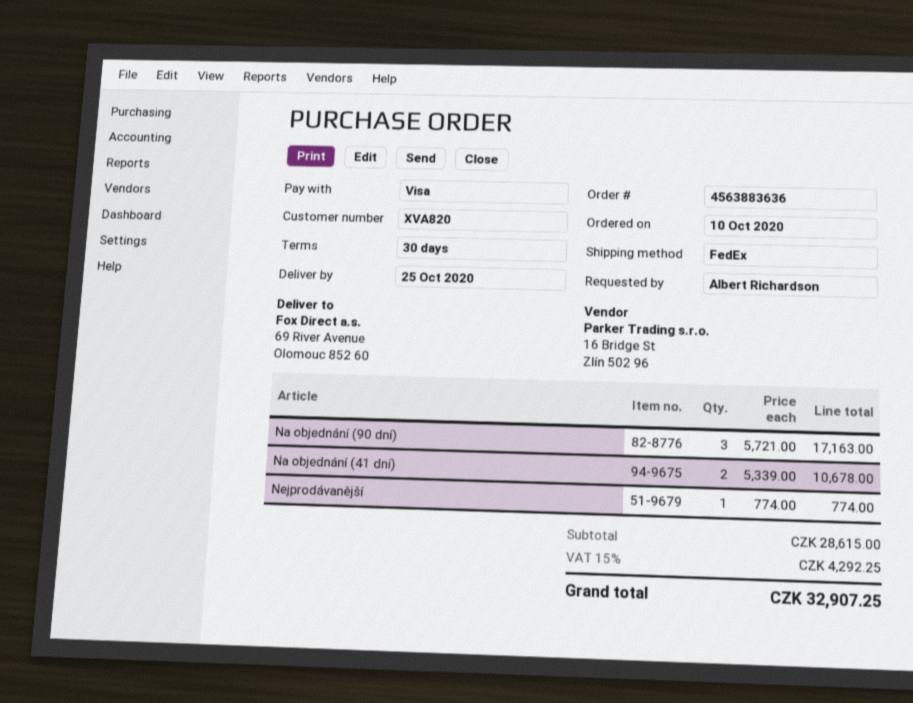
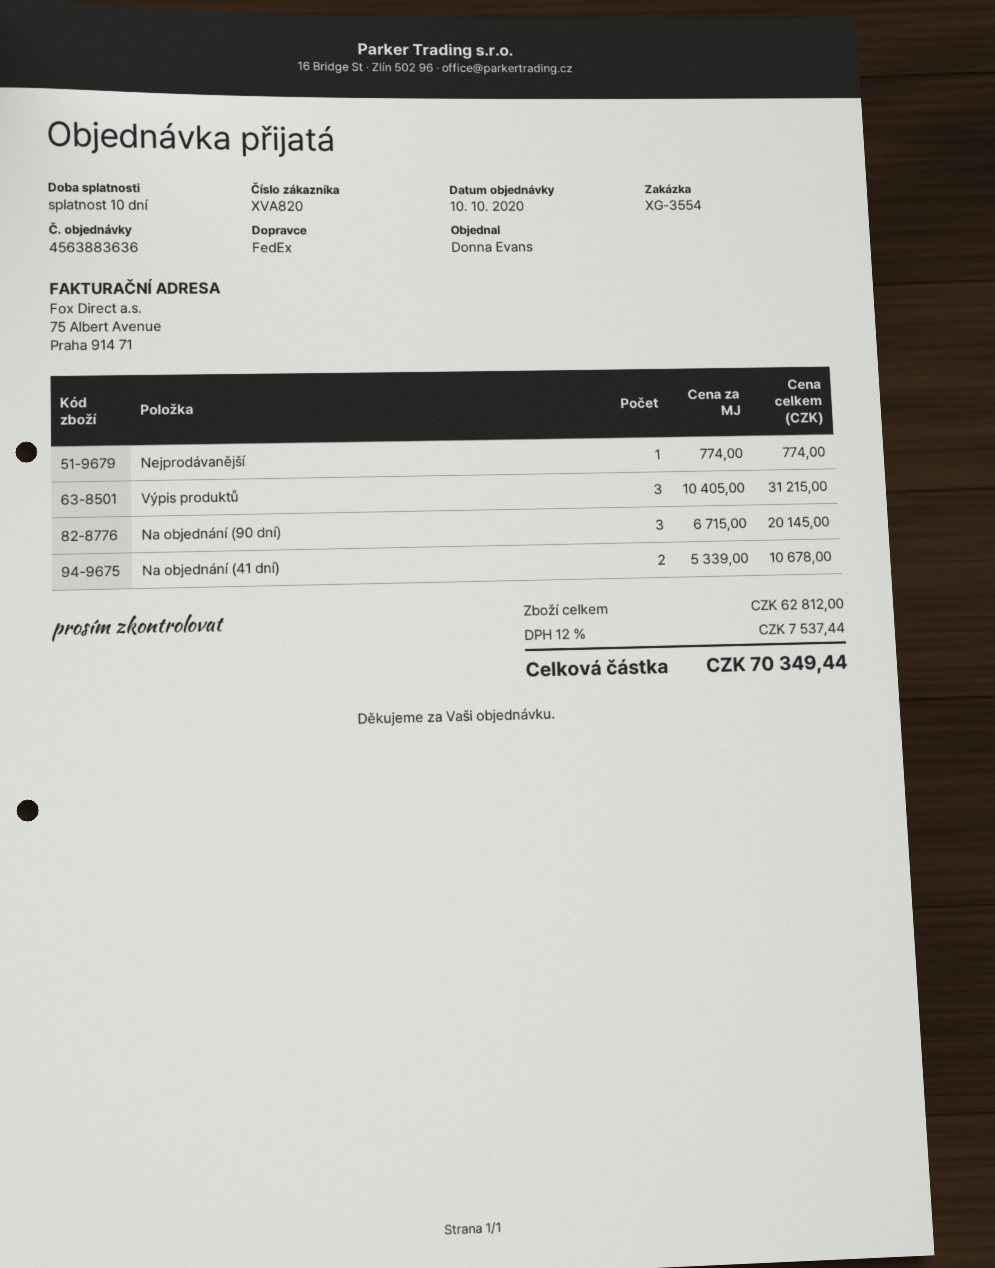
payment terms: 30 days -> 10 days
ordered by: Albert Richardson -> Donna Evans
Na objednání (90 dní): 3 x 5721.00 = 17163.00 -> 3 x 6715.00 = 20145.00
Výpis produktů: none -> 3 x 10405.00 = 31215.00
subtotal: 28615.00 -> 62812.00
tax: 15% = 4292.25 -> 12% = 7537.44
total: 32907.25 -> 70349.44

